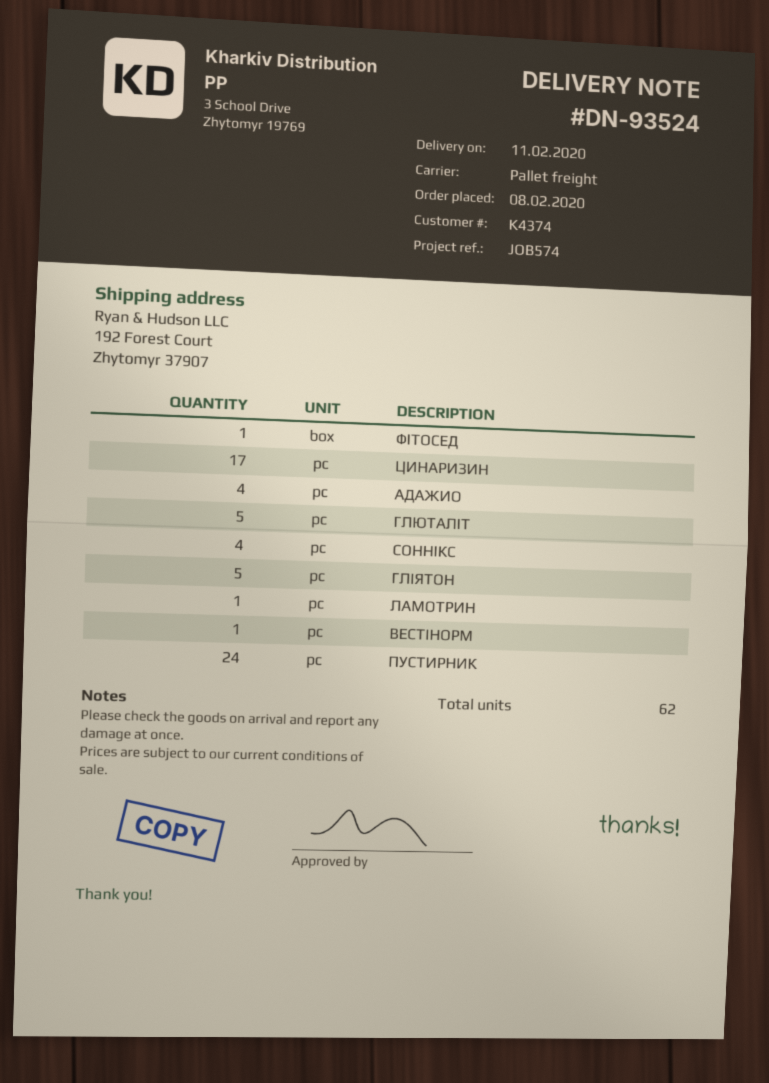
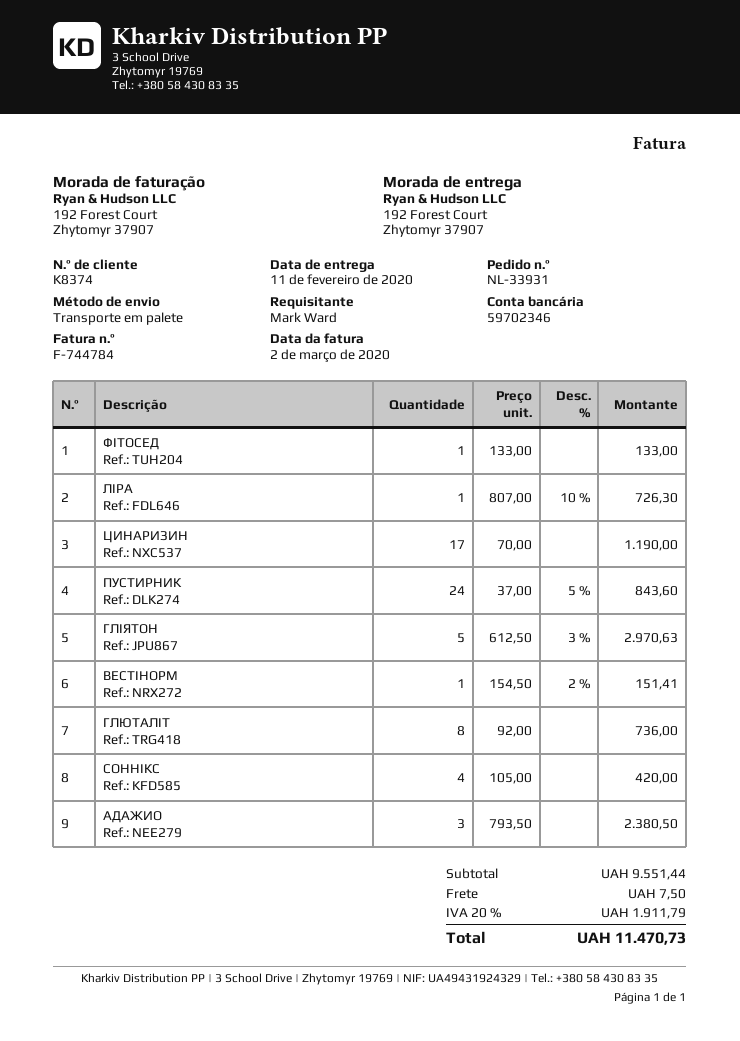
customer number: K4374 -> K8374
АДАЖИО: 4 -> 3
ГЛЮТАЛІТ: 5 -> 8
ЛАМОТРИН: 1 -> none
ЛІРА: none -> 1

